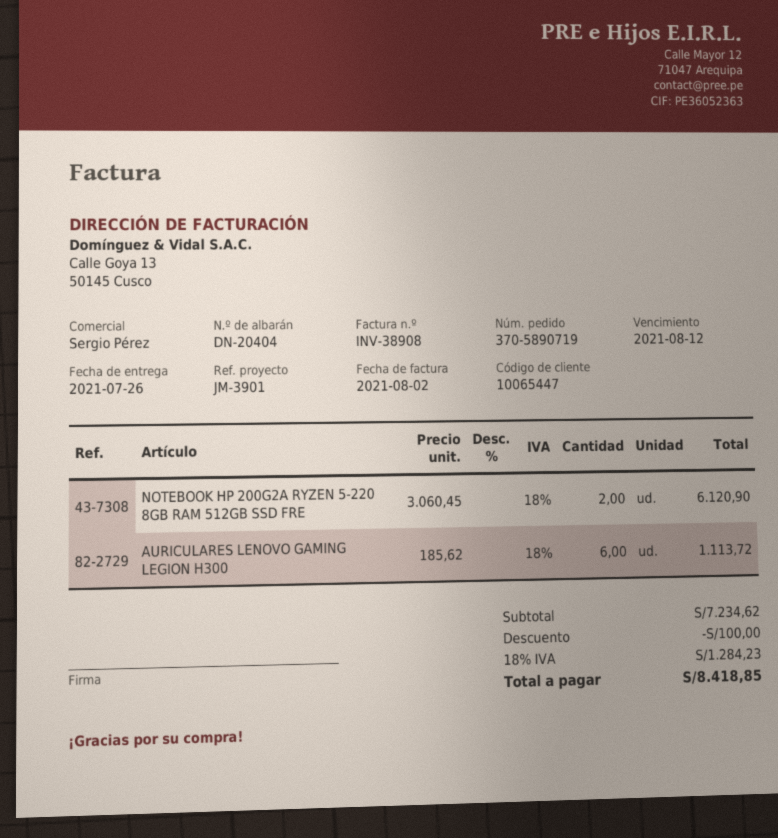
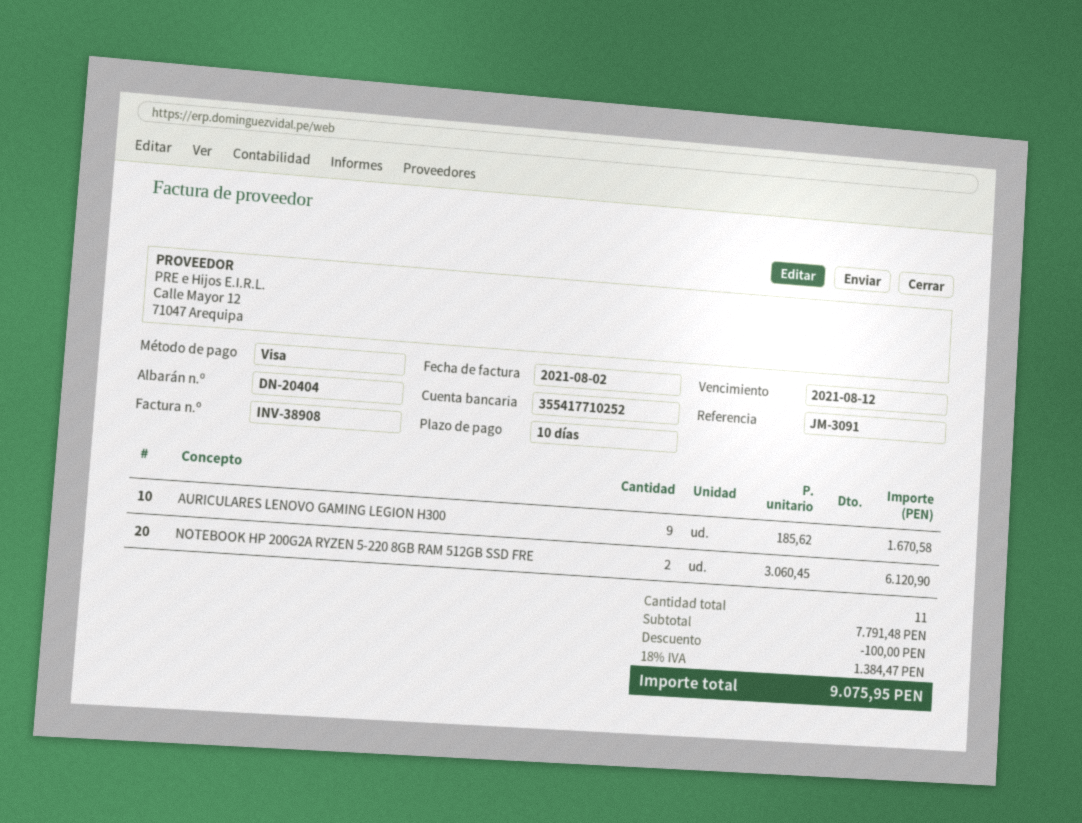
reference: JM-3901 -> JM-3091
AURICULARES LENOVO GAMING LEGION H300: 6 x 185.62 = 1113.72 -> 9 x 185.62 = 1670.58
subtotal: 7234.62 -> 7791.48
tax: 18% = 1284.23 -> 18% = 1384.47
total: 8418.85 -> 9075.95

